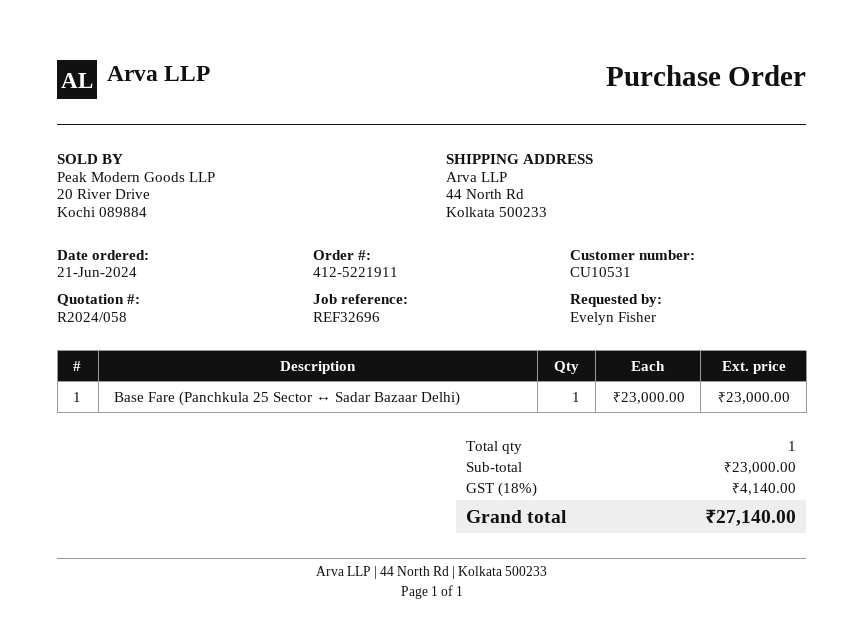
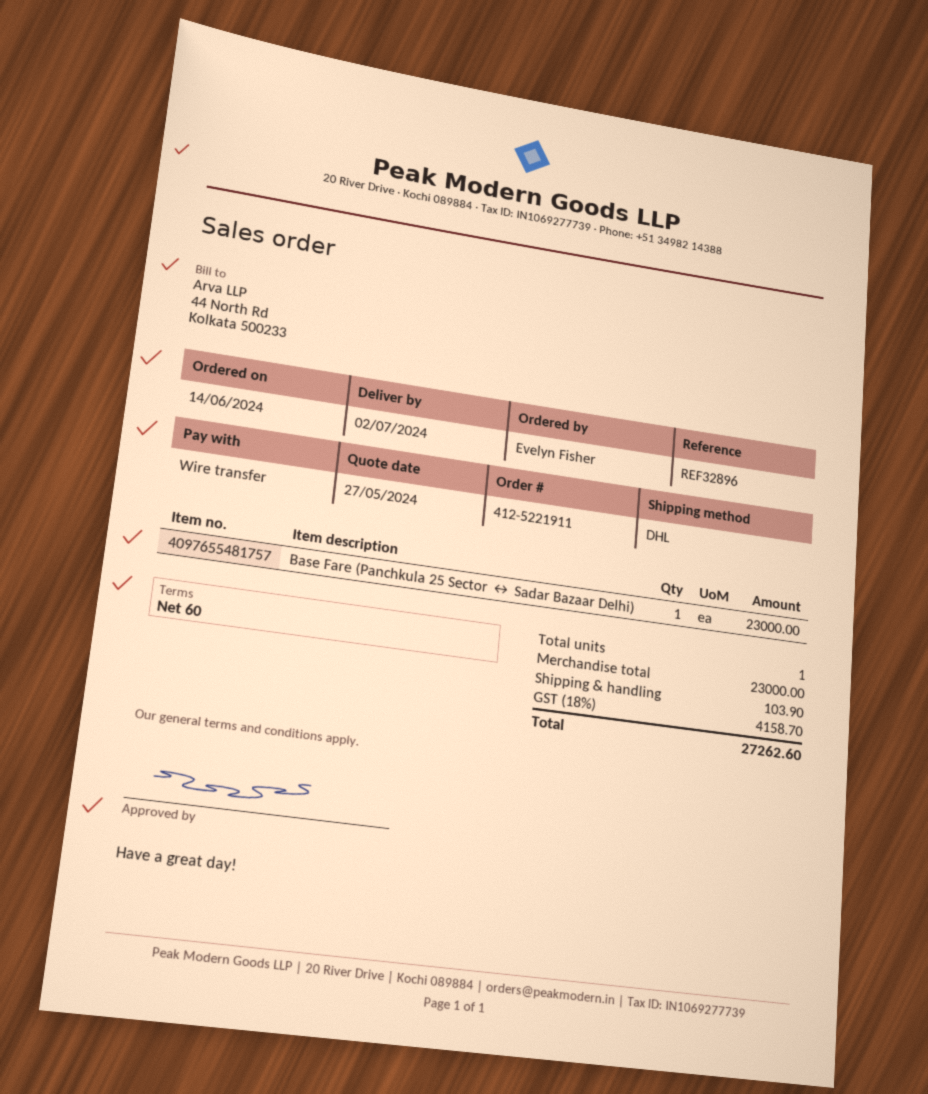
order date: 2024-06-21 -> 2024-06-14
reference: REF32696 -> REF32896
shipping: none -> 103.90
tax: 18% = 4140.00 -> 18% = 4158.70
total: 27140.00 -> 27262.60

